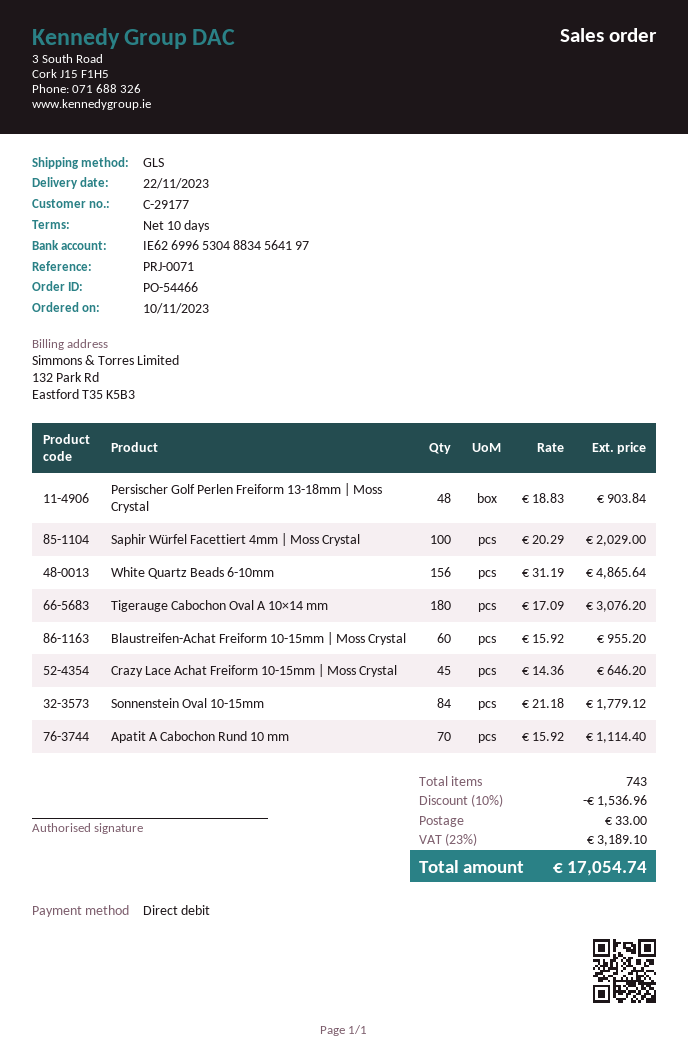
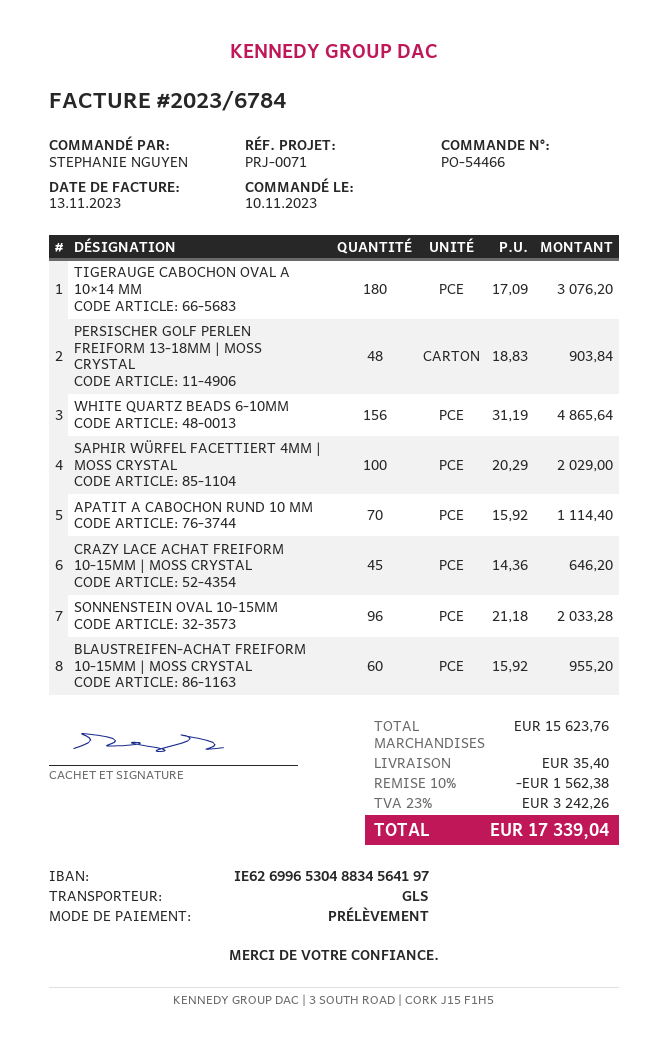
Sonnenstein Oval 10-15mm: 84 x 21.18 = 1779.12 -> 96 x 21.18 = 2033.28
discount: 10% = 1536.96 -> 10% = 1562.38
shipping: 33.00 -> 35.40
tax: 23% = 3189.10 -> 23% = 3242.26
total: 17054.74 -> 17339.04

